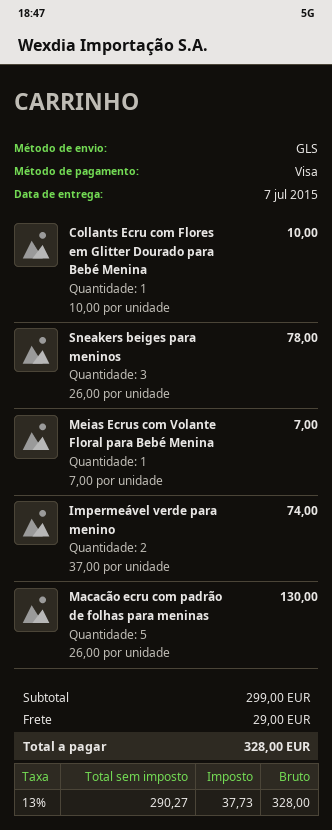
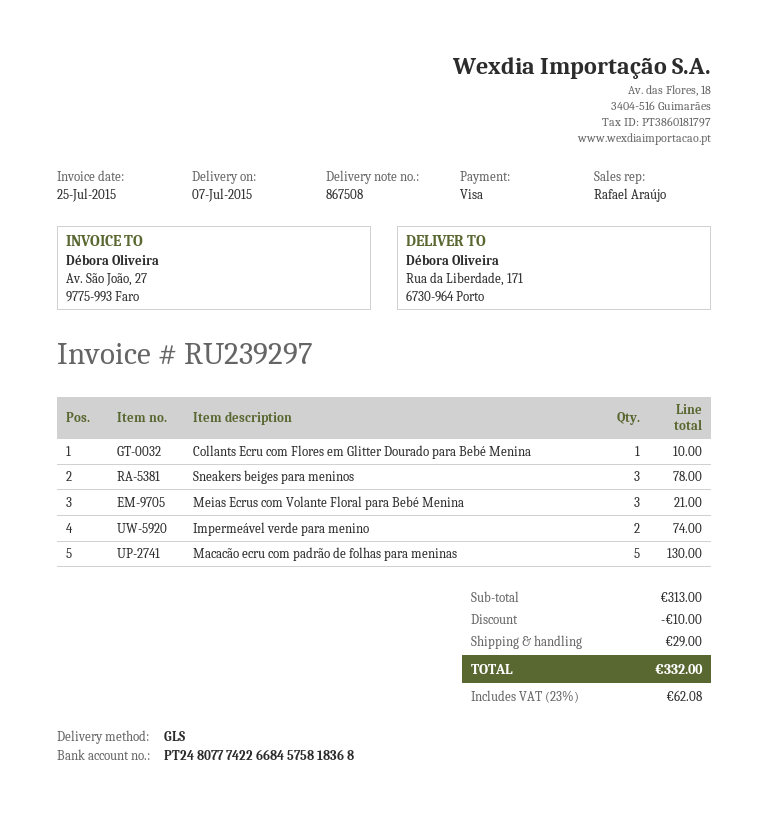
Meias Ecrus com Volante Floral para Bebé Menina: 1 for 7.00 -> 3 for 21.00
subtotal: 299.00 -> 313.00
discount: none -> 10.00
tax: 13% = 37.73 -> 23% = 62.08
total: 328.00 -> 332.00

